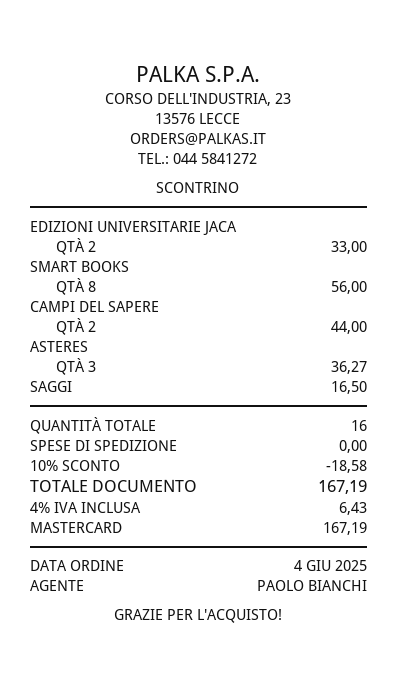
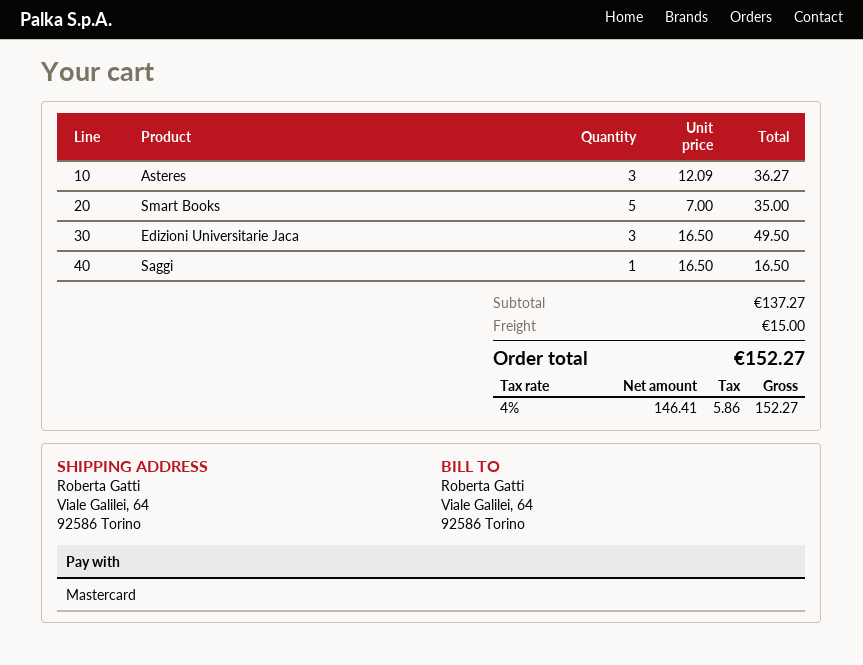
EDIZIONI UNIVERSITARIE JACA: 2 for 33.00 -> 3 for 49.50
SMART BOOKS: 8 for 56.00 -> 5 for 35.00
CAMPI DEL SAPERE: 2 for 44.00 -> none
discount: 10% = 18.58 -> none
shipping: 0.00 -> 15.00
tax: 4% = 6.43 -> 4% = 5.86
total: 167.19 -> 152.27

